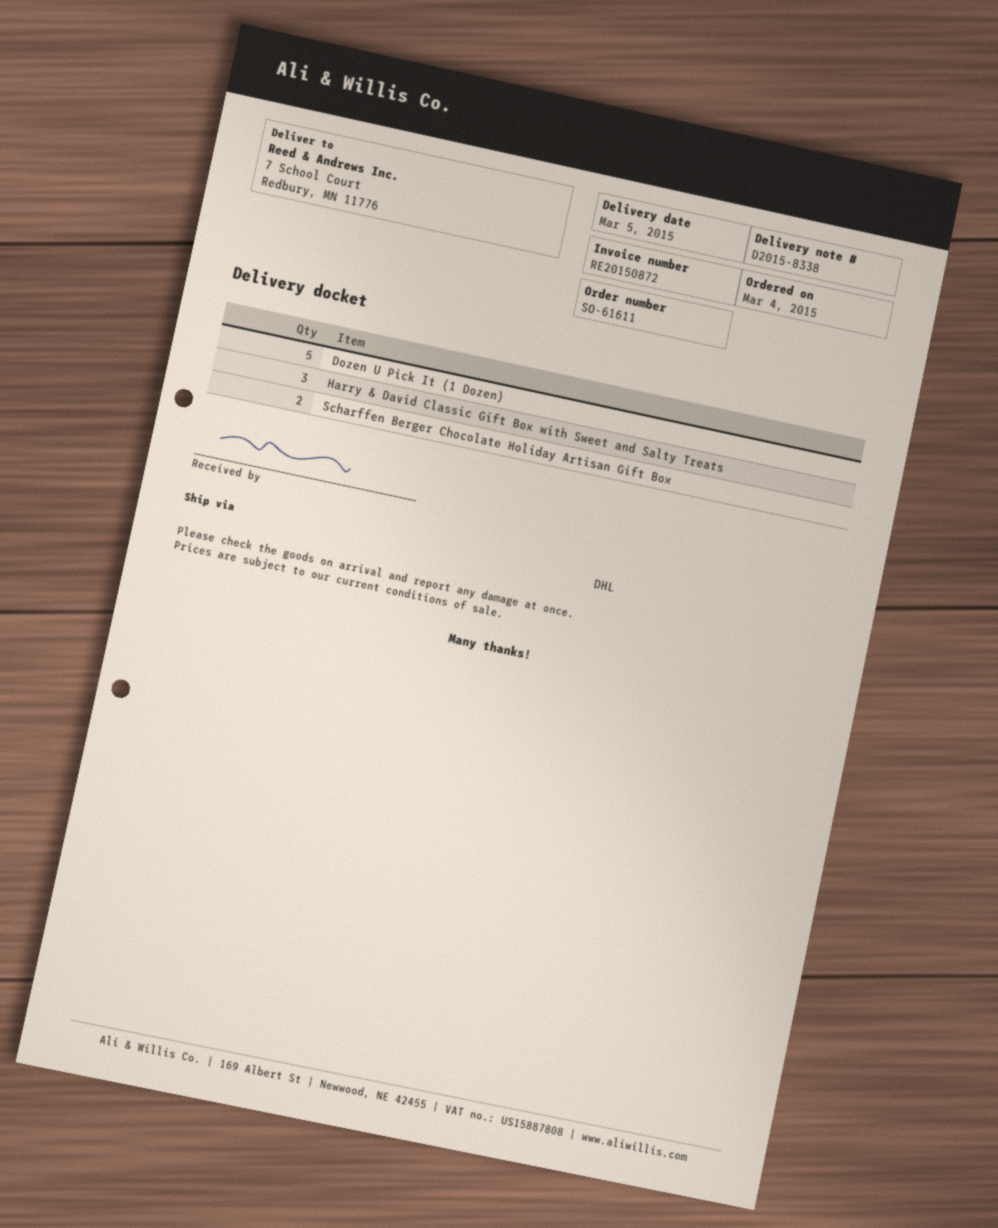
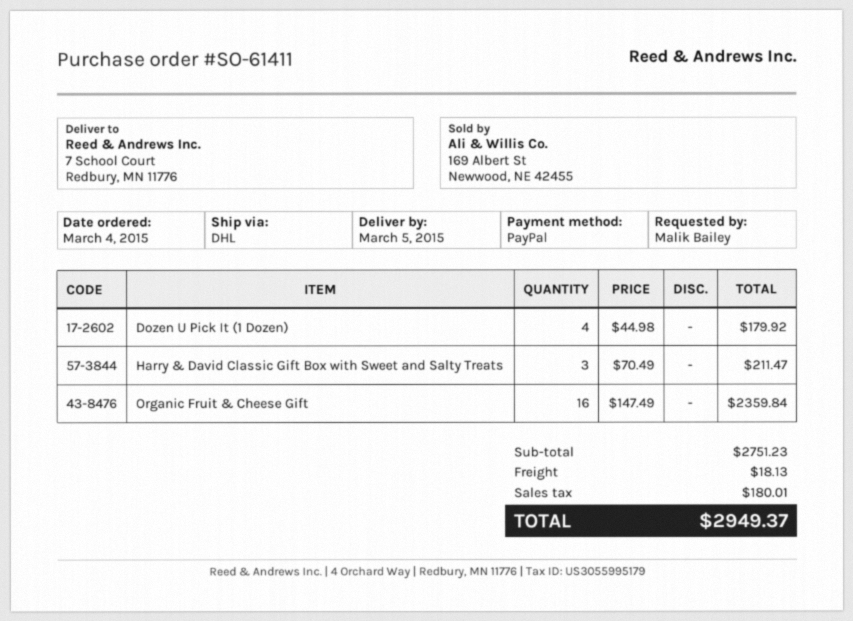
order number: SO-61611 -> SO-61411
Dozen U Pick It (1 Dozen): 5 -> 4
Scharffen Berger Chocolate Holiday Artisan Gift Box: 2 -> none
Organic Fruit & Cheese Gift: none -> 16

